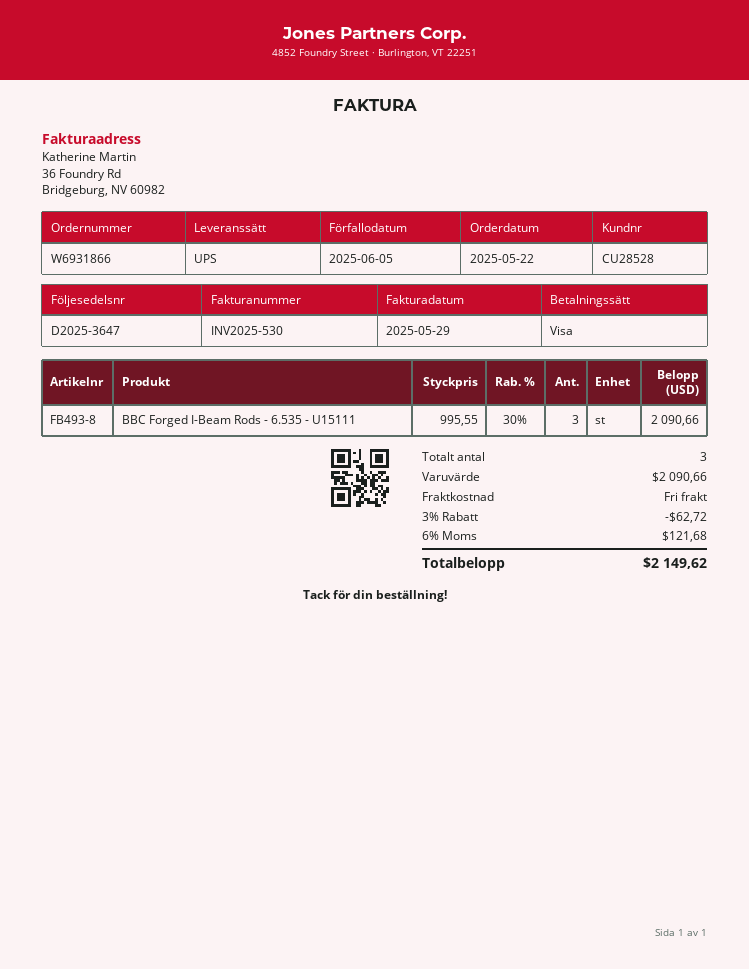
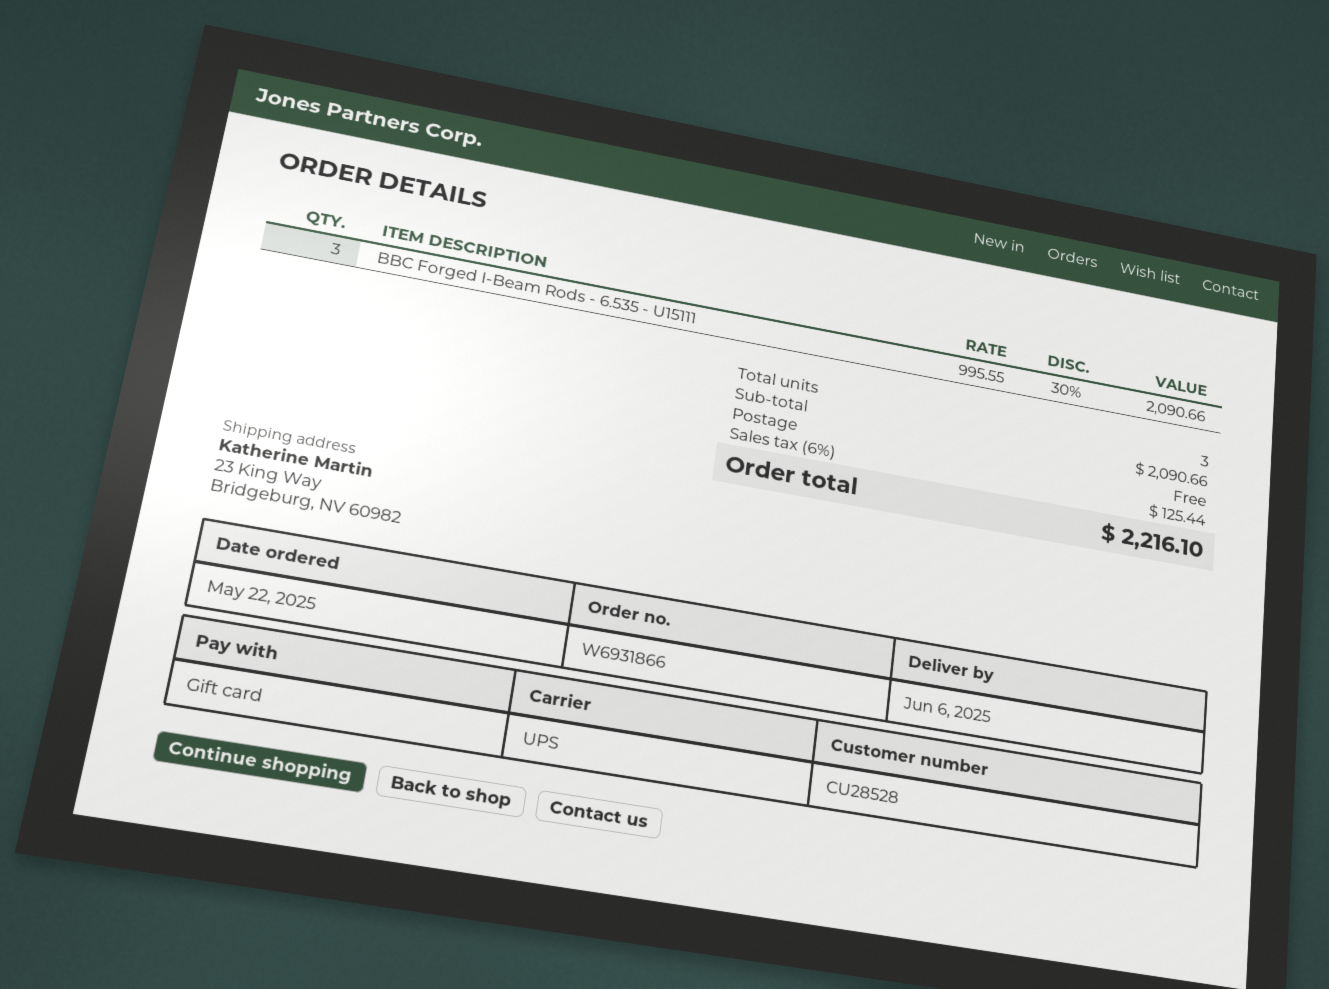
payment method: Visa -> gift card
discount: 3% = 62.72 -> none
tax: 6% = 121.68 -> 6% = 125.44
total: 2149.62 -> 2216.10

